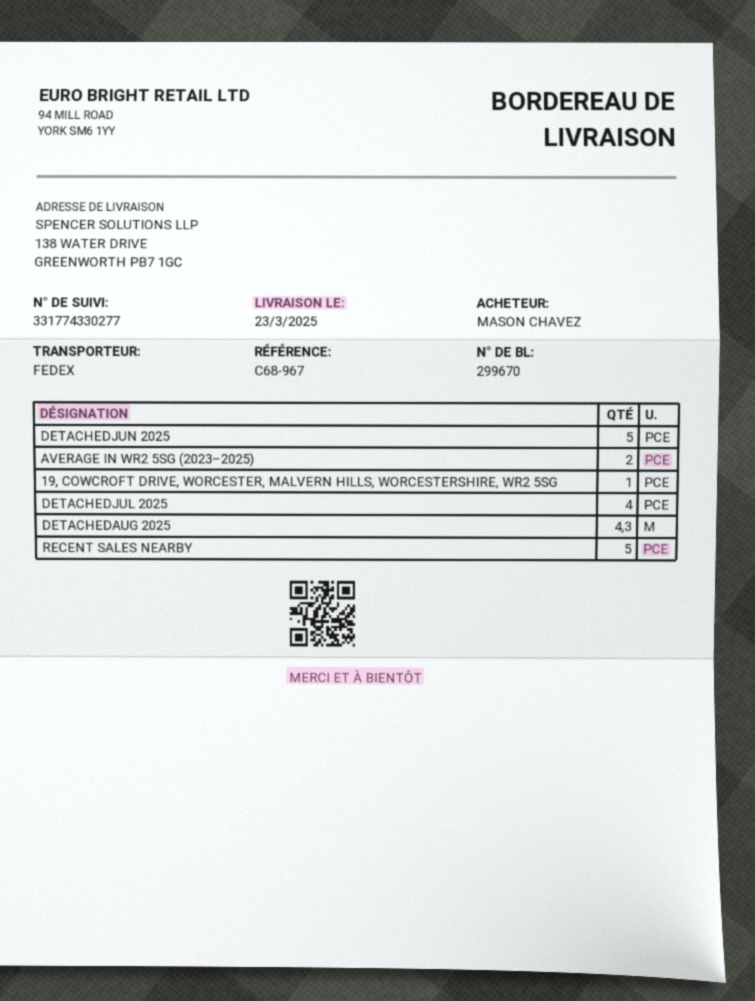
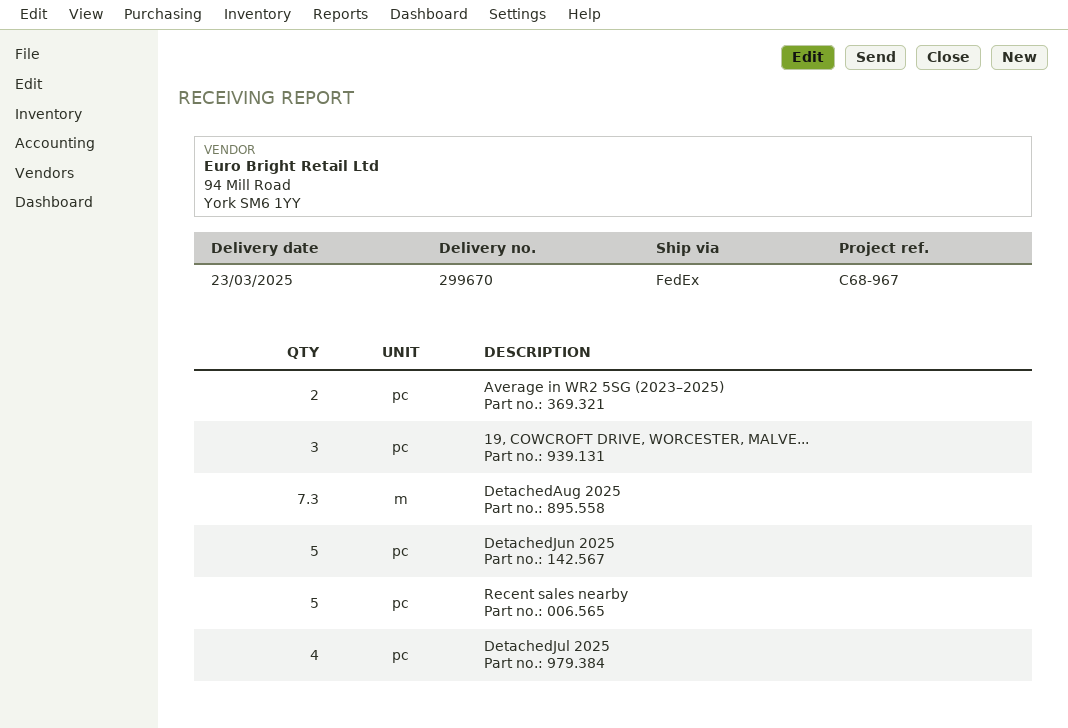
19, COWCROFT DRIVE, WORCESTER, MALVERN HILLS, WORCESTERSHIRE, WR2 5SG: 1 -> 3
DETACHEDAUG 2025: 4.3 -> 7.3

